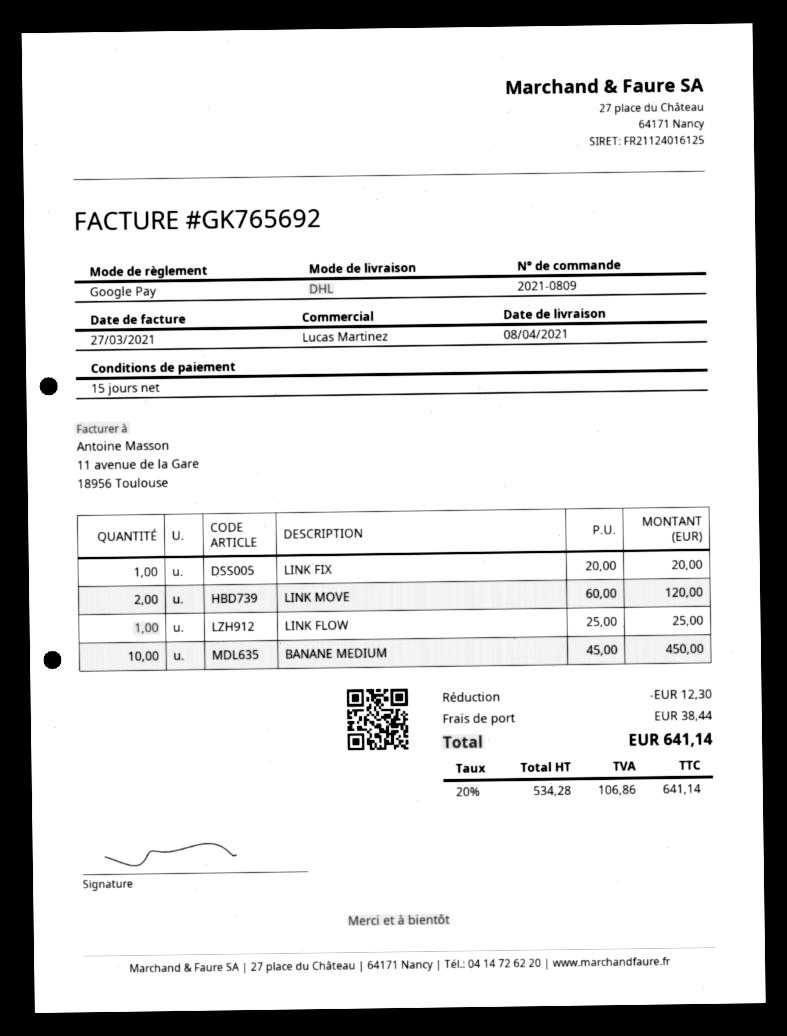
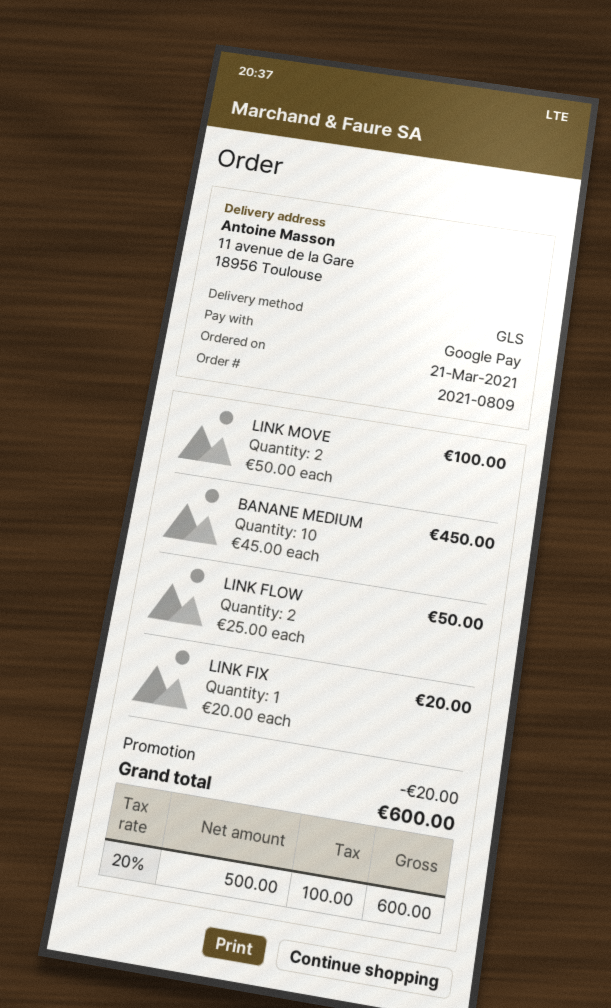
shipping method: DHL -> GLS
LINK MOVE: 2 x 60.00 = 120.00 -> 2 x 50.00 = 100.00
LINK FLOW: 1 x 25.00 = 25.00 -> 2 x 25.00 = 50.00
discount: 12.30 -> 20.00
shipping: 38.44 -> none
net: 534.28 -> 500.00
tax: 20% = 106.86 -> 20% = 100.00
total: 641.14 -> 600.00

